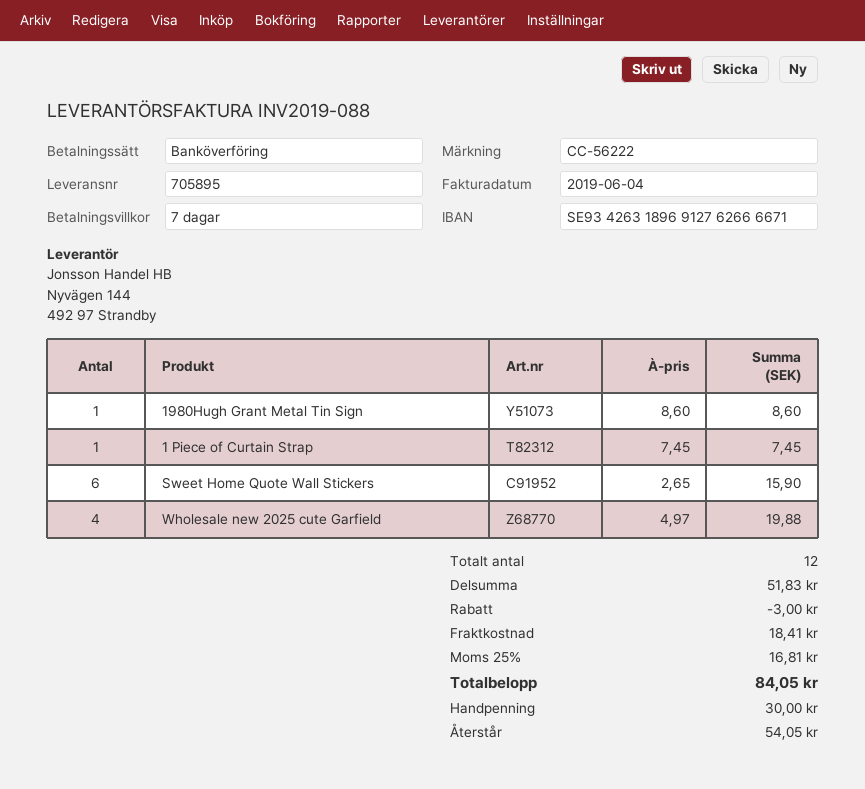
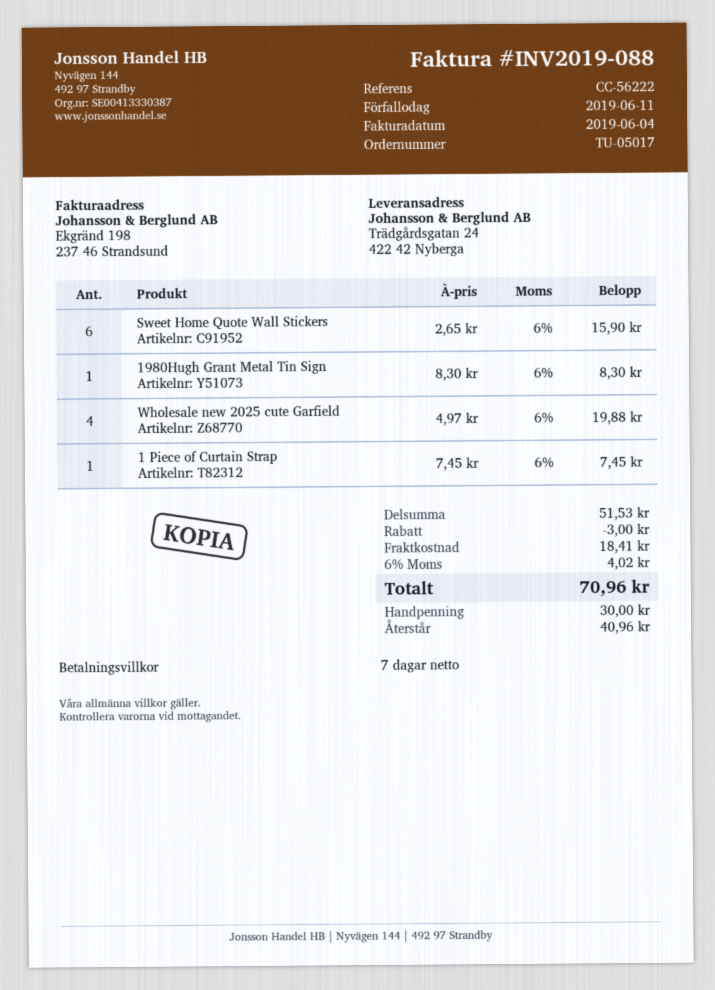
1980Hugh Grant Metal Tin Sign: 1 x 8.60 = 8.60 -> 1 x 8.30 = 8.30
subtotal: 51.83 -> 51.53
tax: 25% = 16.81 -> 6% = 4.02
total: 84.05 -> 70.96
balance: 54.05 -> 40.96

